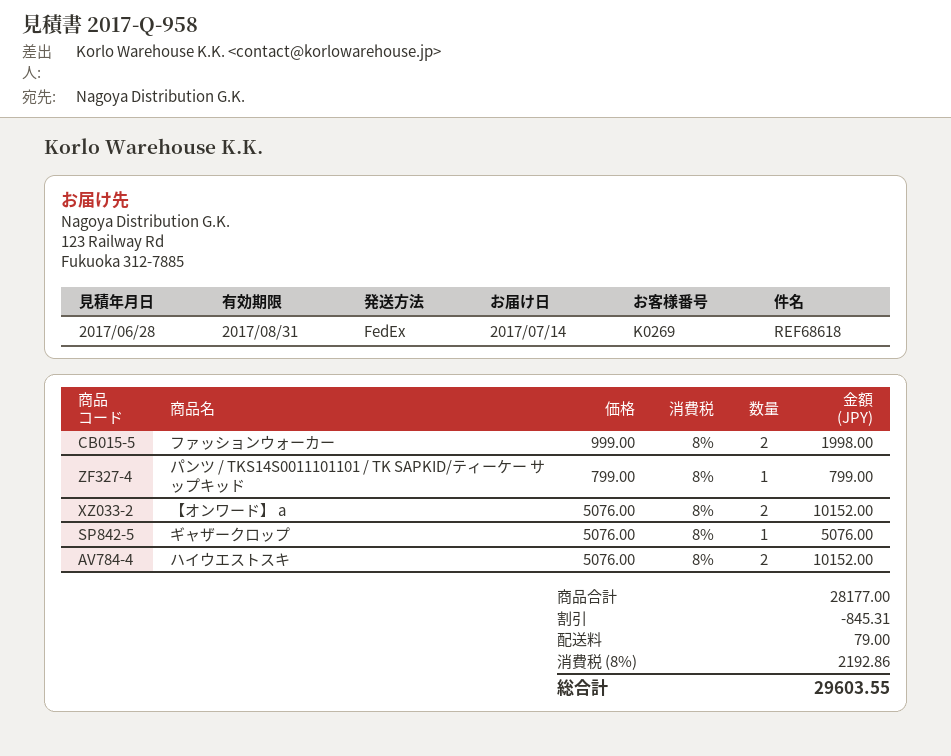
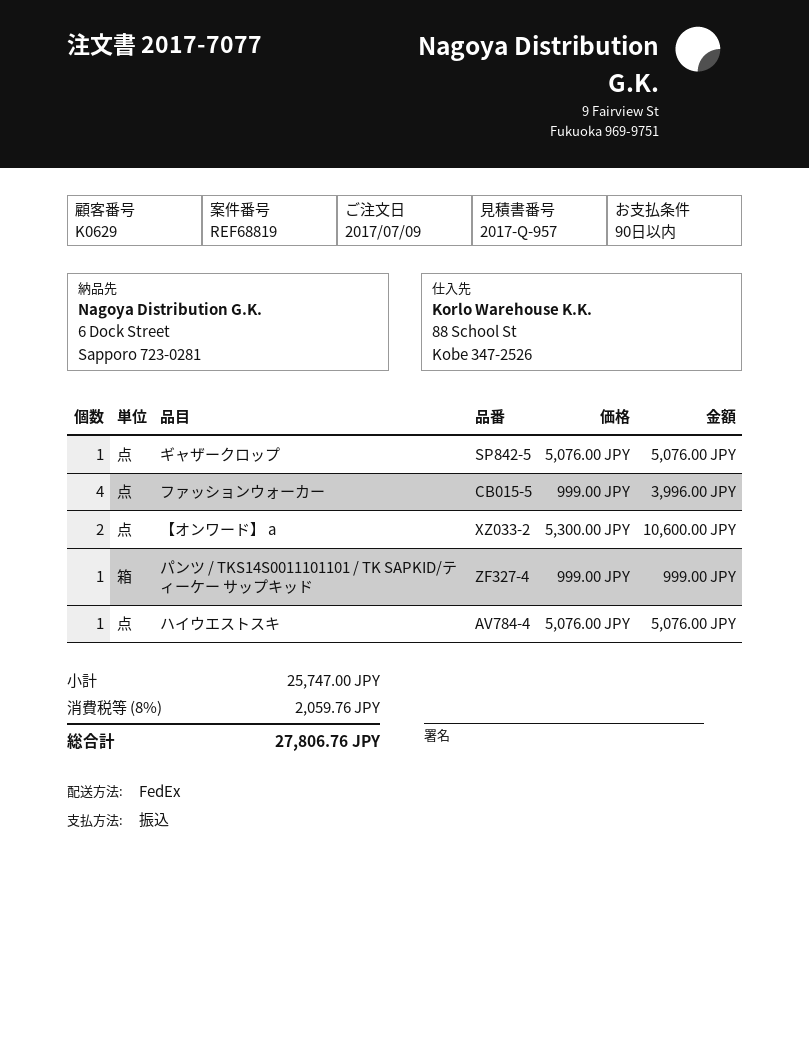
quote number: 2017-Q-958 -> 2017-Q-957
customer number: K0269 -> K0629
reference: REF68618 -> REF68819
ship to: 123 Railway Rd, Fukuoka 312-7885 -> 6 Dock Street, Sapporo 723-0281
ファッションウォーカー: 2 x 999.00 = 1998.00 -> 4 x 999.00 = 3996.00
パンツ / TKS14S0011101101 / TK SAPKID/ティーケー サップキッド: 1 x 799.00 = 799.00 -> 1 x 999.00 = 999.00
【オンワード】 a: 2 x 5076.00 = 10152.00 -> 2 x 5300.00 = 10600.00
ハイウエストスキ: 2 x 5076.00 = 10152.00 -> 1 x 5076.00 = 5076.00
subtotal: 28177.00 -> 25747.00
discount: 845.31 -> none
shipping: 79.00 -> none
tax: 8% = 2192.86 -> 8% = 2059.76
total: 29603.55 -> 27806.76

